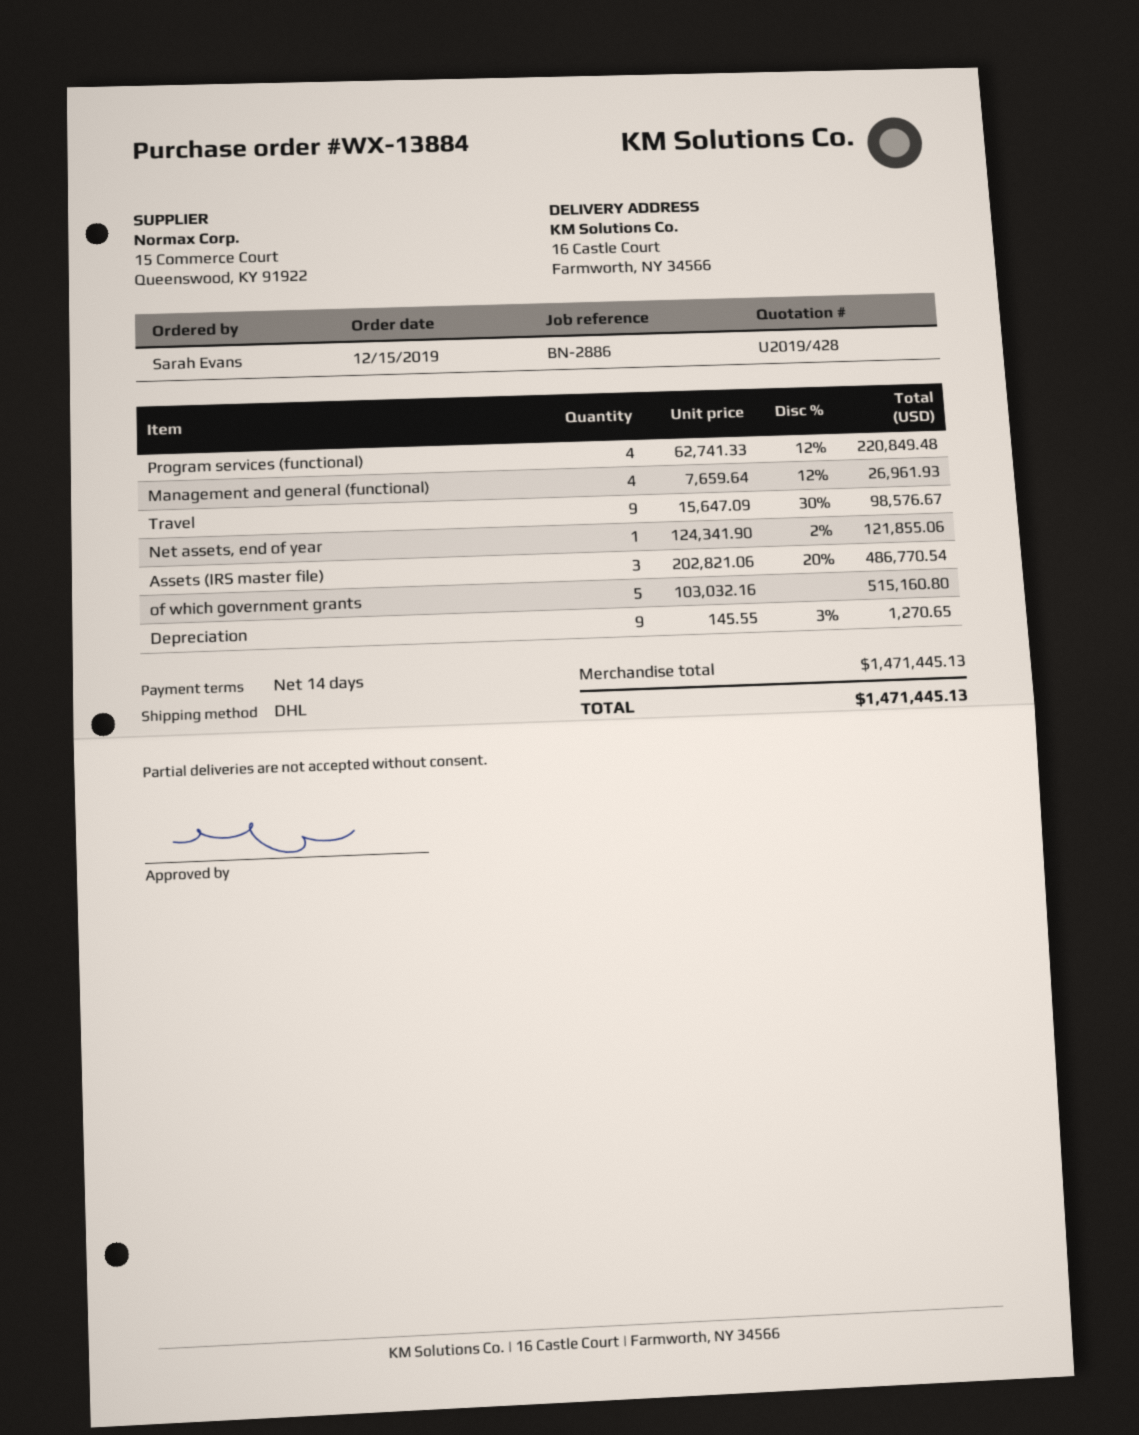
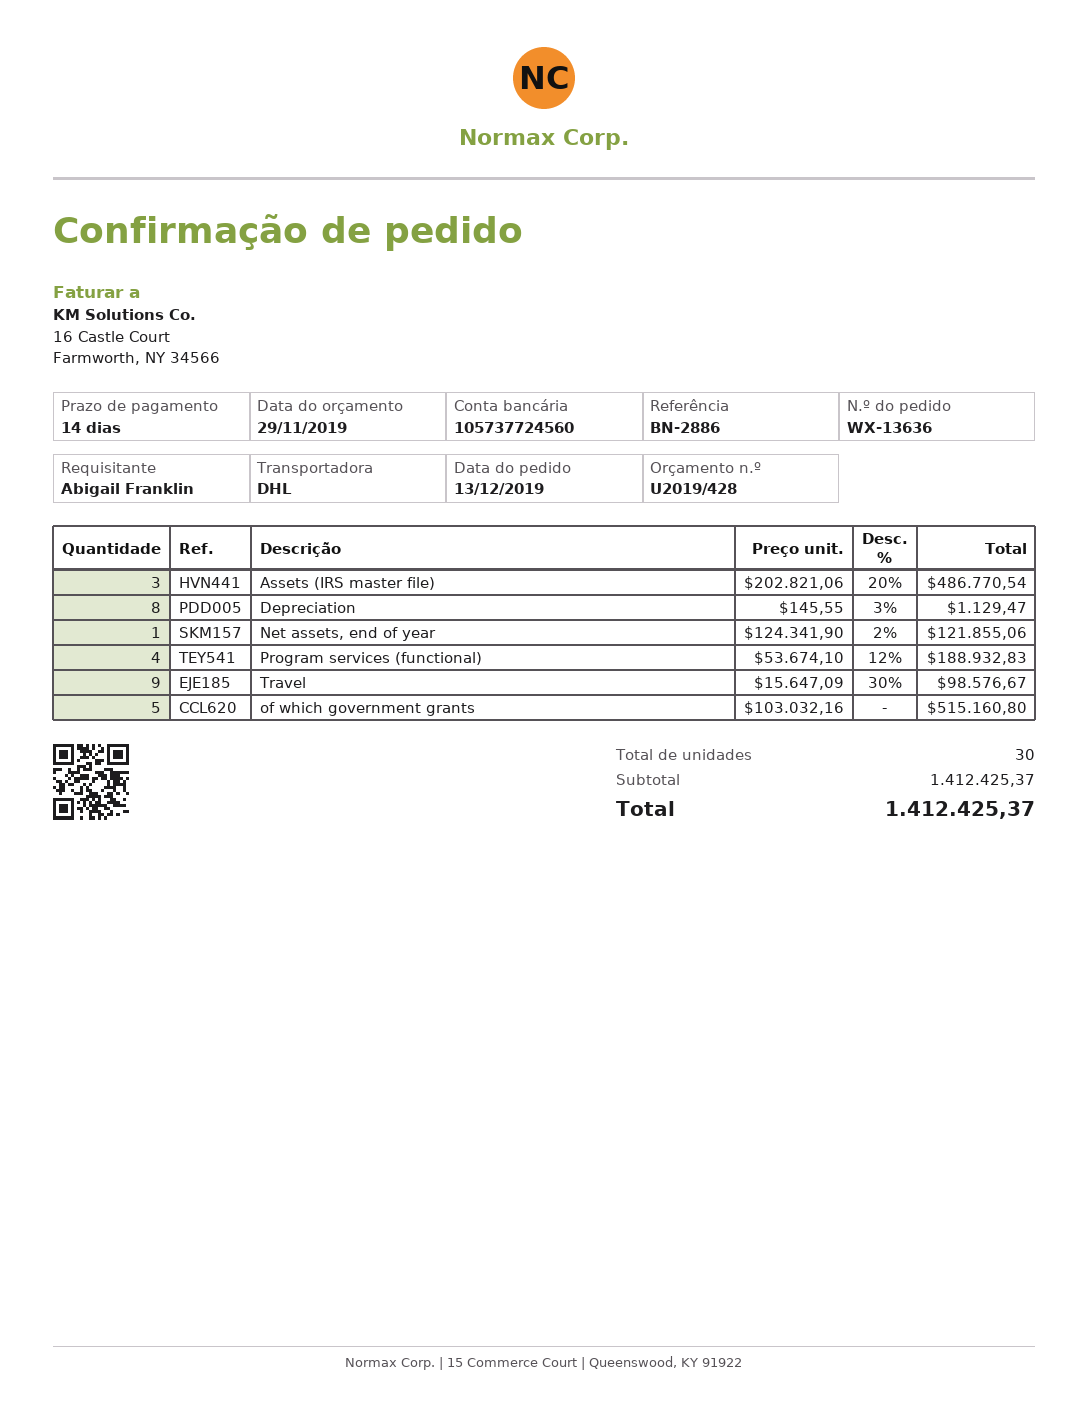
order number: WX-13884 -> WX-13636
order date: 2019-12-15 -> 2019-12-13
ordered by: Sarah Evans -> Abigail Franklin
Program services (functional): 4 x 62741.33 - 12% = 220849.48 -> 4 x 53674.10 - 12% = 188932.83
Management and general (functional): 4 x 7659.64 - 12% = 26961.93 -> none
Depreciation: 9 x 145.55 - 3% = 1270.65 -> 8 x 145.55 - 3% = 1129.47
subtotal: 1471445.13 -> 1412425.37
total: 1471445.13 -> 1412425.37

